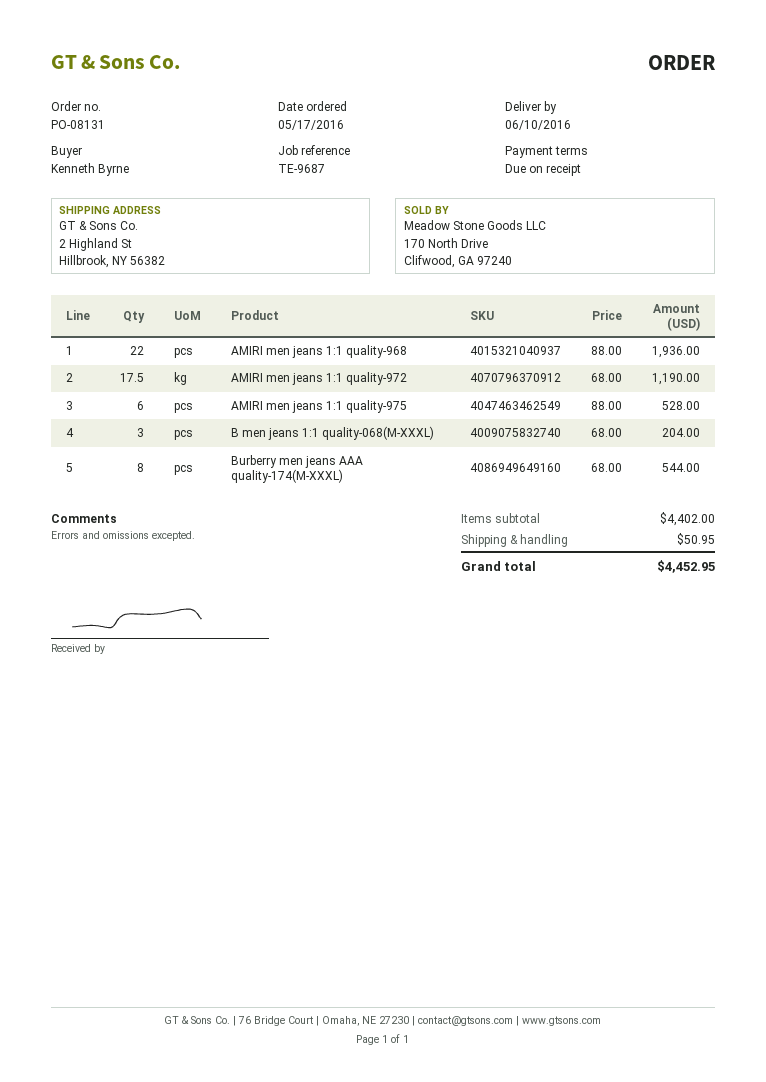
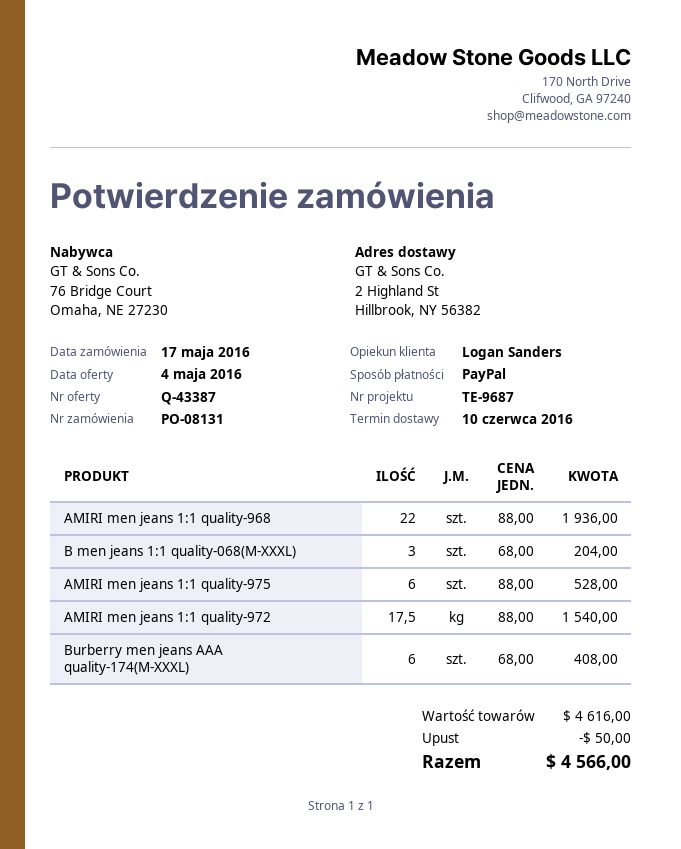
AMIRI men jeans 1:1 quality-972: 17.5 x 68.00 = 1190.00 -> 17.5 x 88.00 = 1540.00
Burberry men jeans AAA quality-174(M-XXXL): 8 x 68.00 = 544.00 -> 6 x 68.00 = 408.00
subtotal: 4402.00 -> 4616.00
discount: none -> 50.00
shipping: 50.95 -> none
total: 4452.95 -> 4566.00

